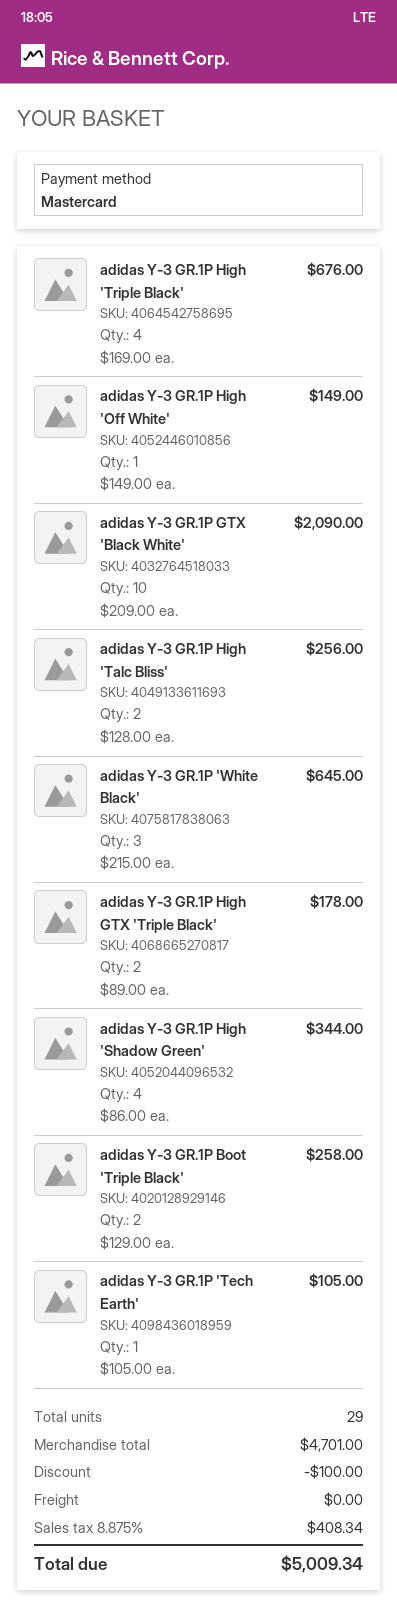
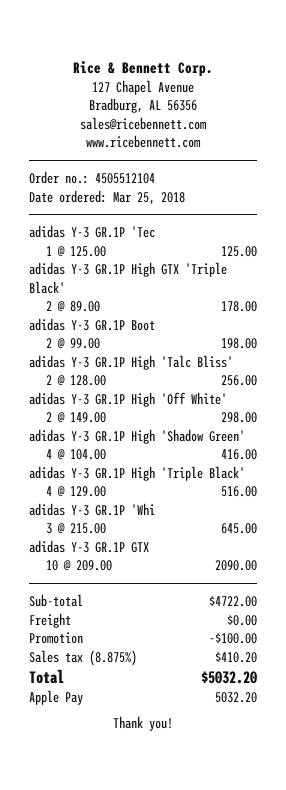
payment method: Mastercard -> Apple Pay
adidas Y-3 GR.1P High 'Triple Black': 4 x 169.00 = 676.00 -> 4 x 129.00 = 516.00
adidas Y-3 GR.1P High 'Off White': 1 x 149.00 = 149.00 -> 2 x 149.00 = 298.00
adidas Y-3 GR.1P High 'Shadow Green': 4 x 86.00 = 344.00 -> 4 x 104.00 = 416.00
adidas Y-3 GR.1P Boot 'Triple Black': 2 x 129.00 = 258.00 -> 2 x 99.00 = 198.00
adidas Y-3 GR.1P 'Tech Earth': 1 x 105.00 = 105.00 -> 1 x 125.00 = 125.00
subtotal: 4701.00 -> 4722.00
tax: 8.875% = 408.34 -> 8.875% = 410.20
total: 5009.34 -> 5032.20

